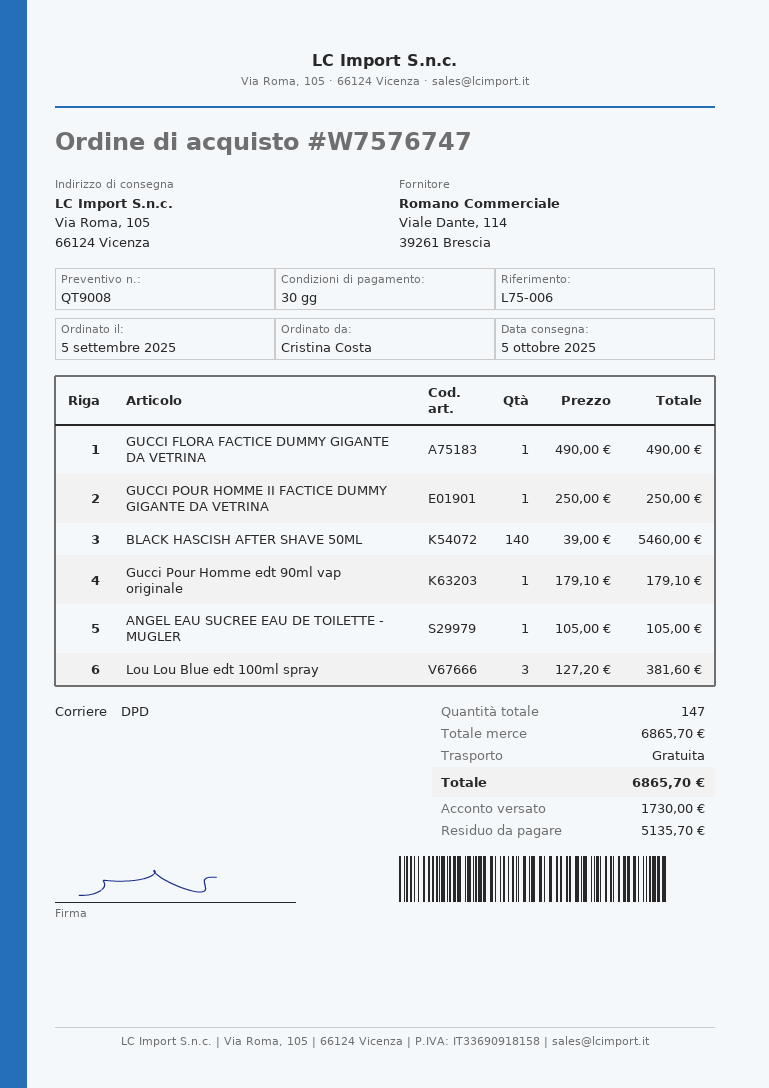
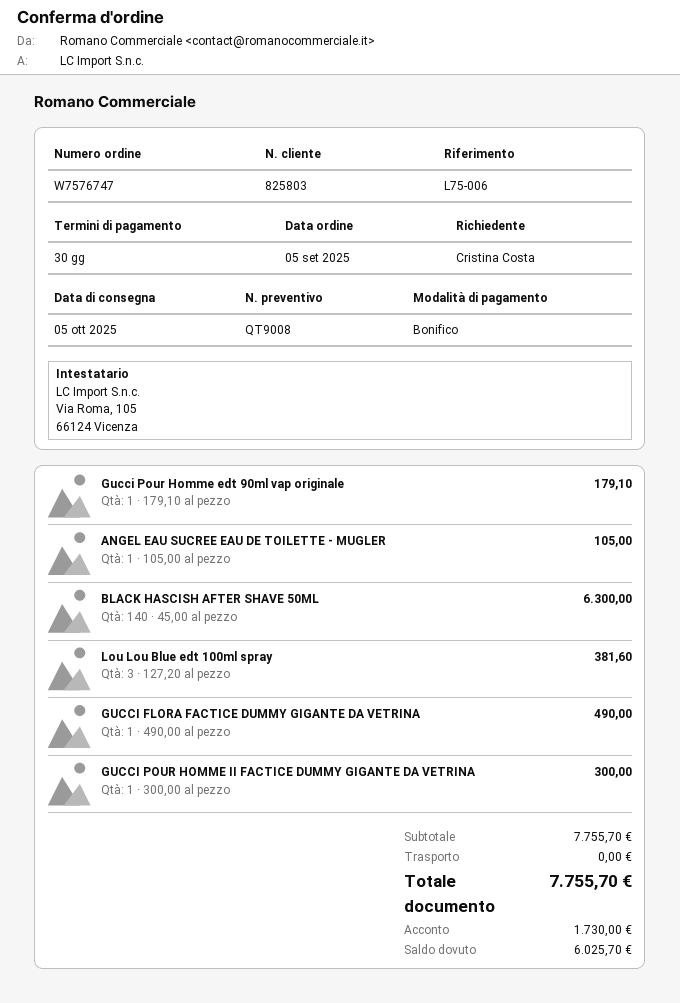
GUCCI POUR HOMME II FACTICE DUMMY GIGANTE DA VETRINA: 1 x 250.00 = 250.00 -> 1 x 300.00 = 300.00
BLACK HASCISH AFTER SHAVE 50ML: 140 x 39.00 = 5460.00 -> 140 x 45.00 = 6300.00
subtotal: 6865.70 -> 7755.70
total: 6865.70 -> 7755.70
balance: 5135.70 -> 6025.70

